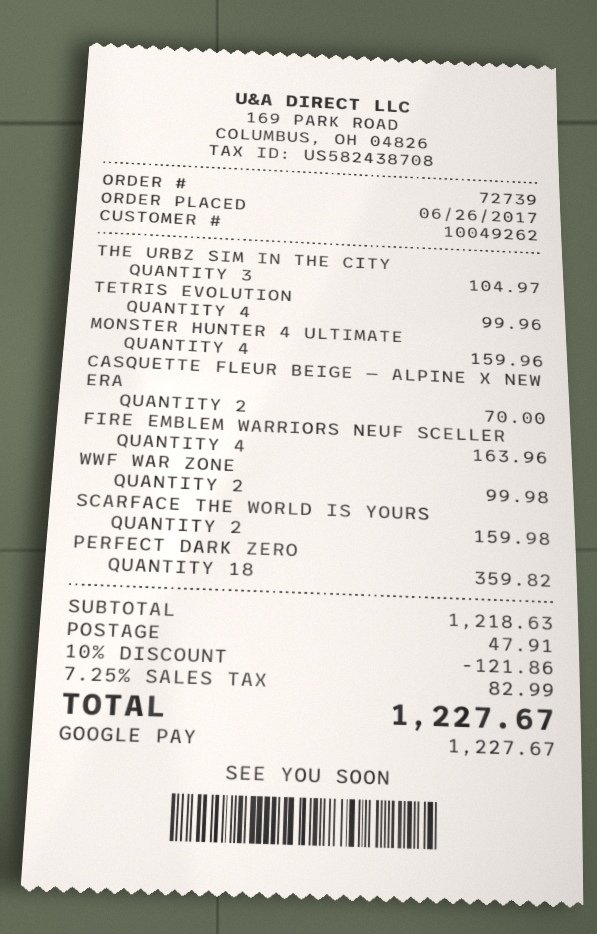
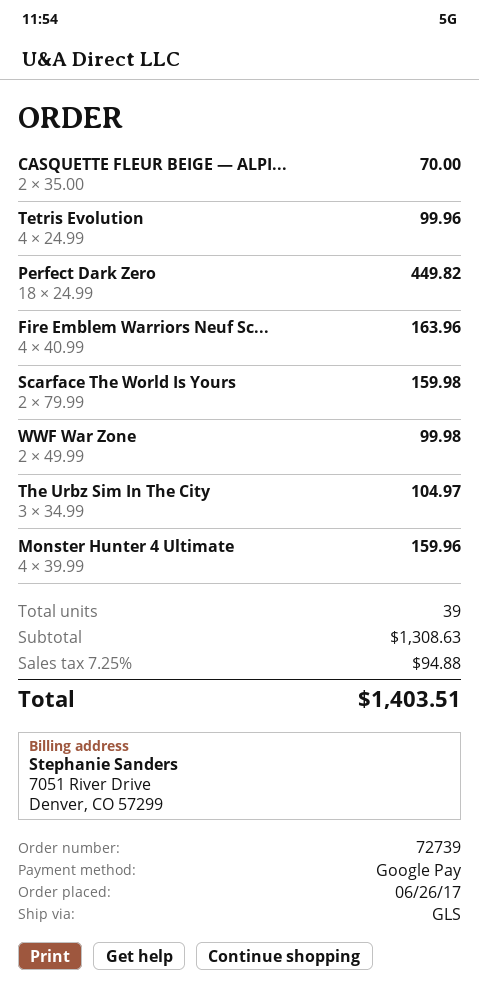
PERFECT DARK ZERO: 18 for 359.82 -> 18 for 449.82
subtotal: 1218.63 -> 1308.63
discount: 10% = 121.86 -> none
shipping: 47.91 -> none
tax: 7.25% = 82.99 -> 7.25% = 94.88
total: 1227.67 -> 1403.51

